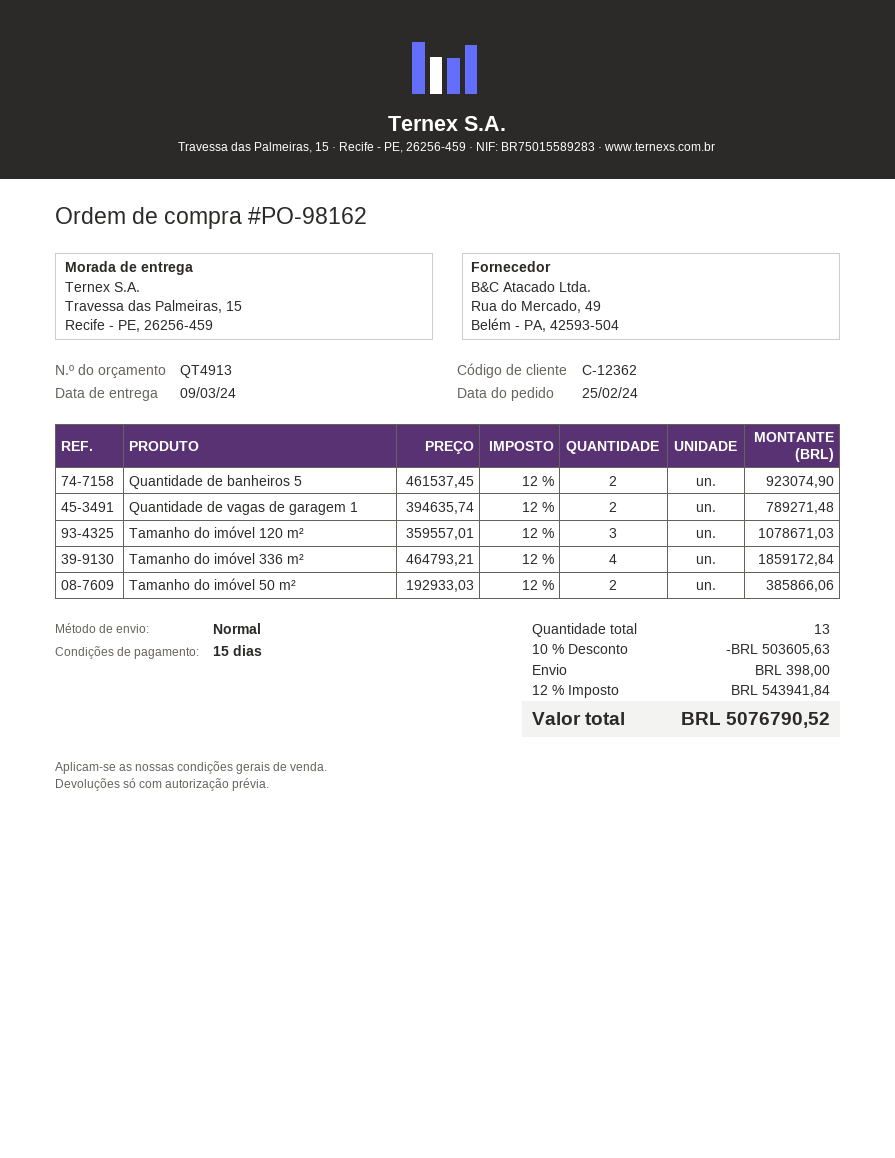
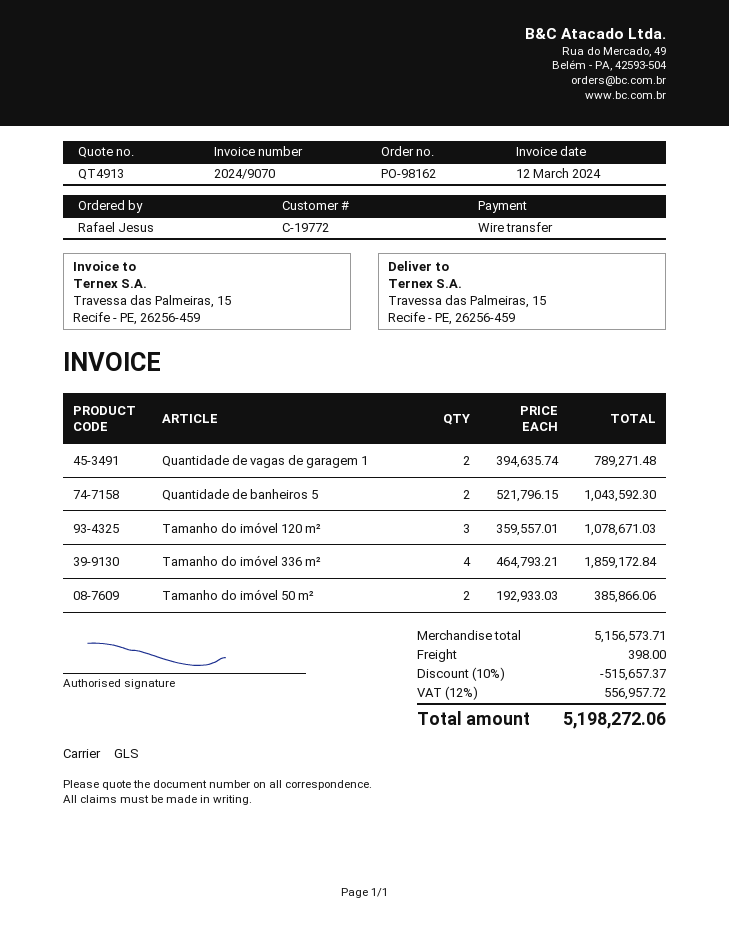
customer number: C-12362 -> C-19772
shipping method: standard -> GLS
Quantidade de banheiros 5: 2 x 461537.45 = 923074.90 -> 2 x 521796.15 = 1043592.30
discount: 10% = 503605.63 -> 10% = 515657.37
tax: 12% = 543941.84 -> 12% = 556957.72
total: 5076790.52 -> 5198272.06

